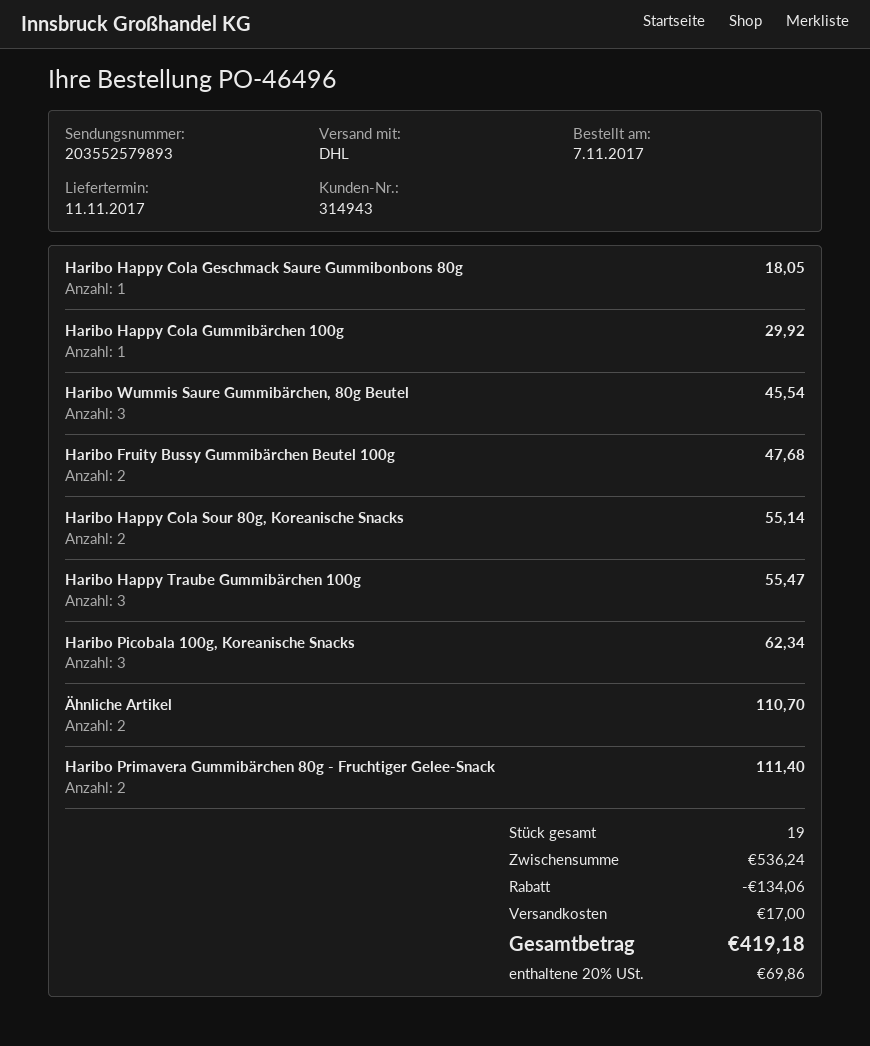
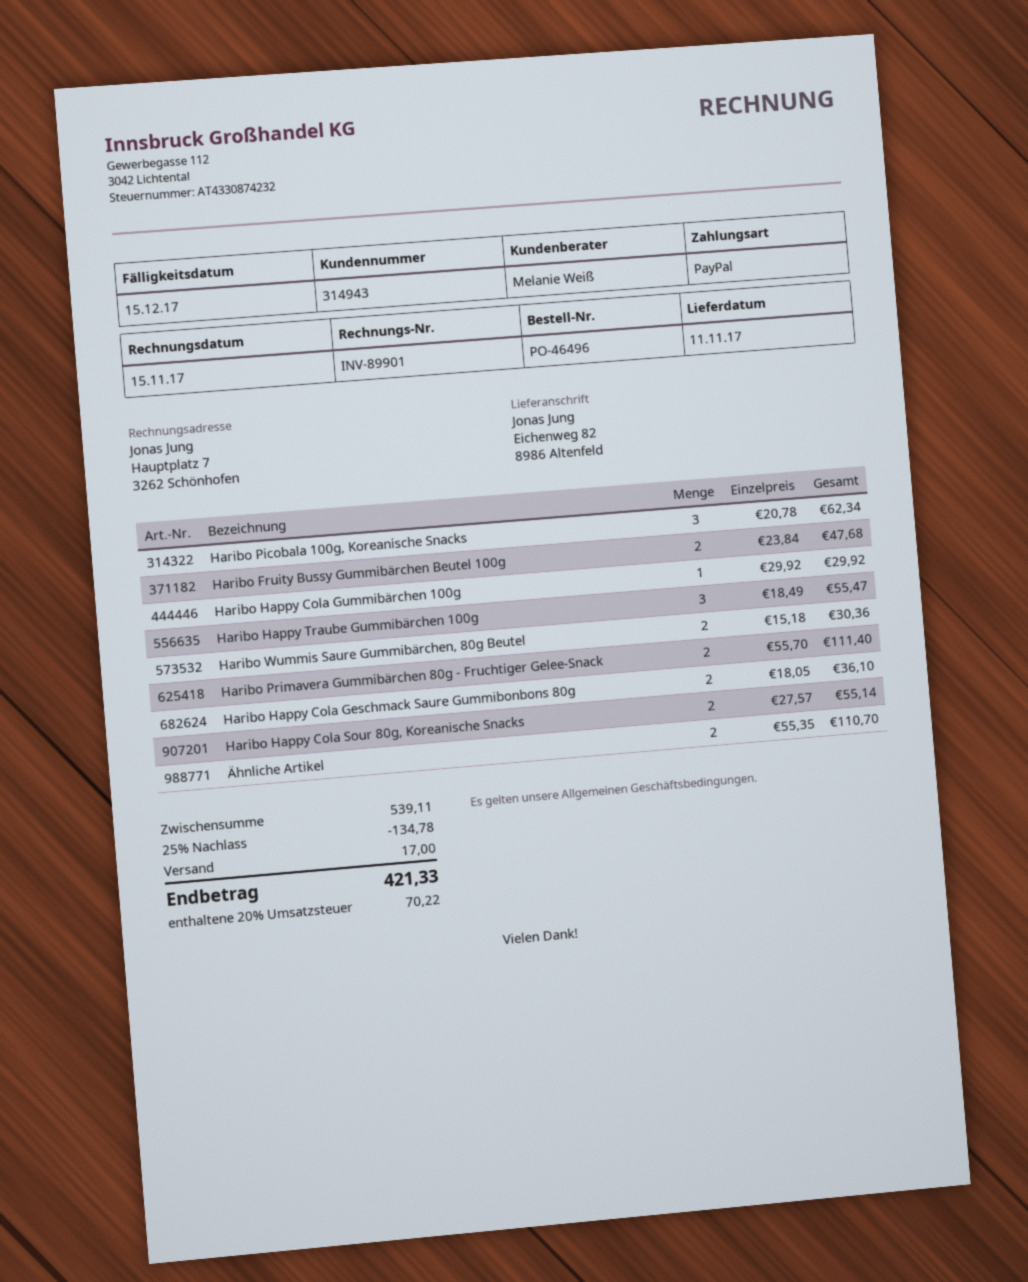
Haribo Happy Cola Geschmack Saure Gummibonbons 80g: 1 for 18.05 -> 2 for 36.10
Haribo Wummis Saure Gummibärchen, 80g Beutel: 3 for 45.54 -> 2 for 30.36
subtotal: 536.24 -> 539.11
discount: 134.06 -> 134.78
tax: 20% = 69.86 -> 20% = 70.22
total: 419.18 -> 421.33

